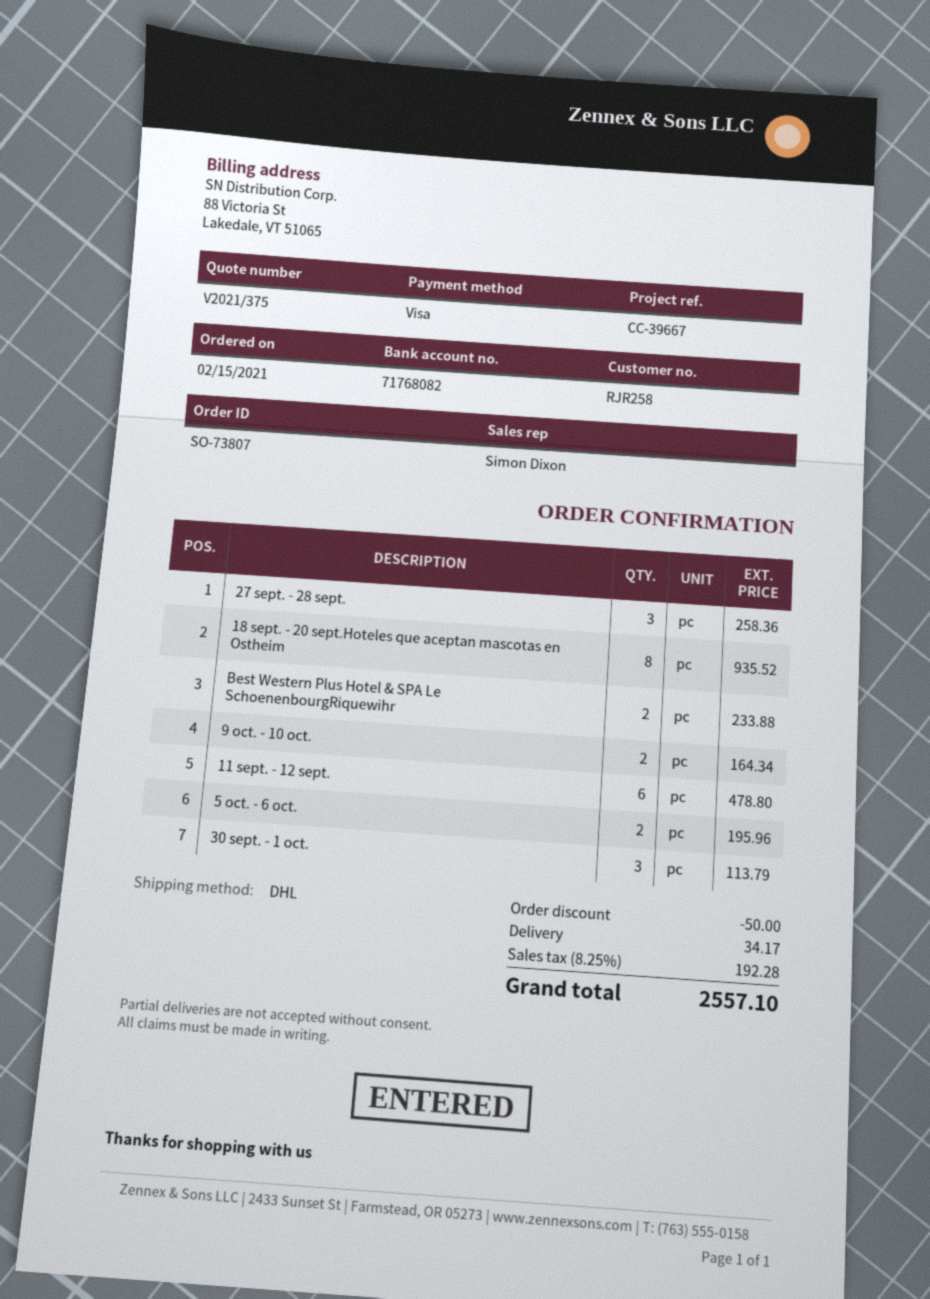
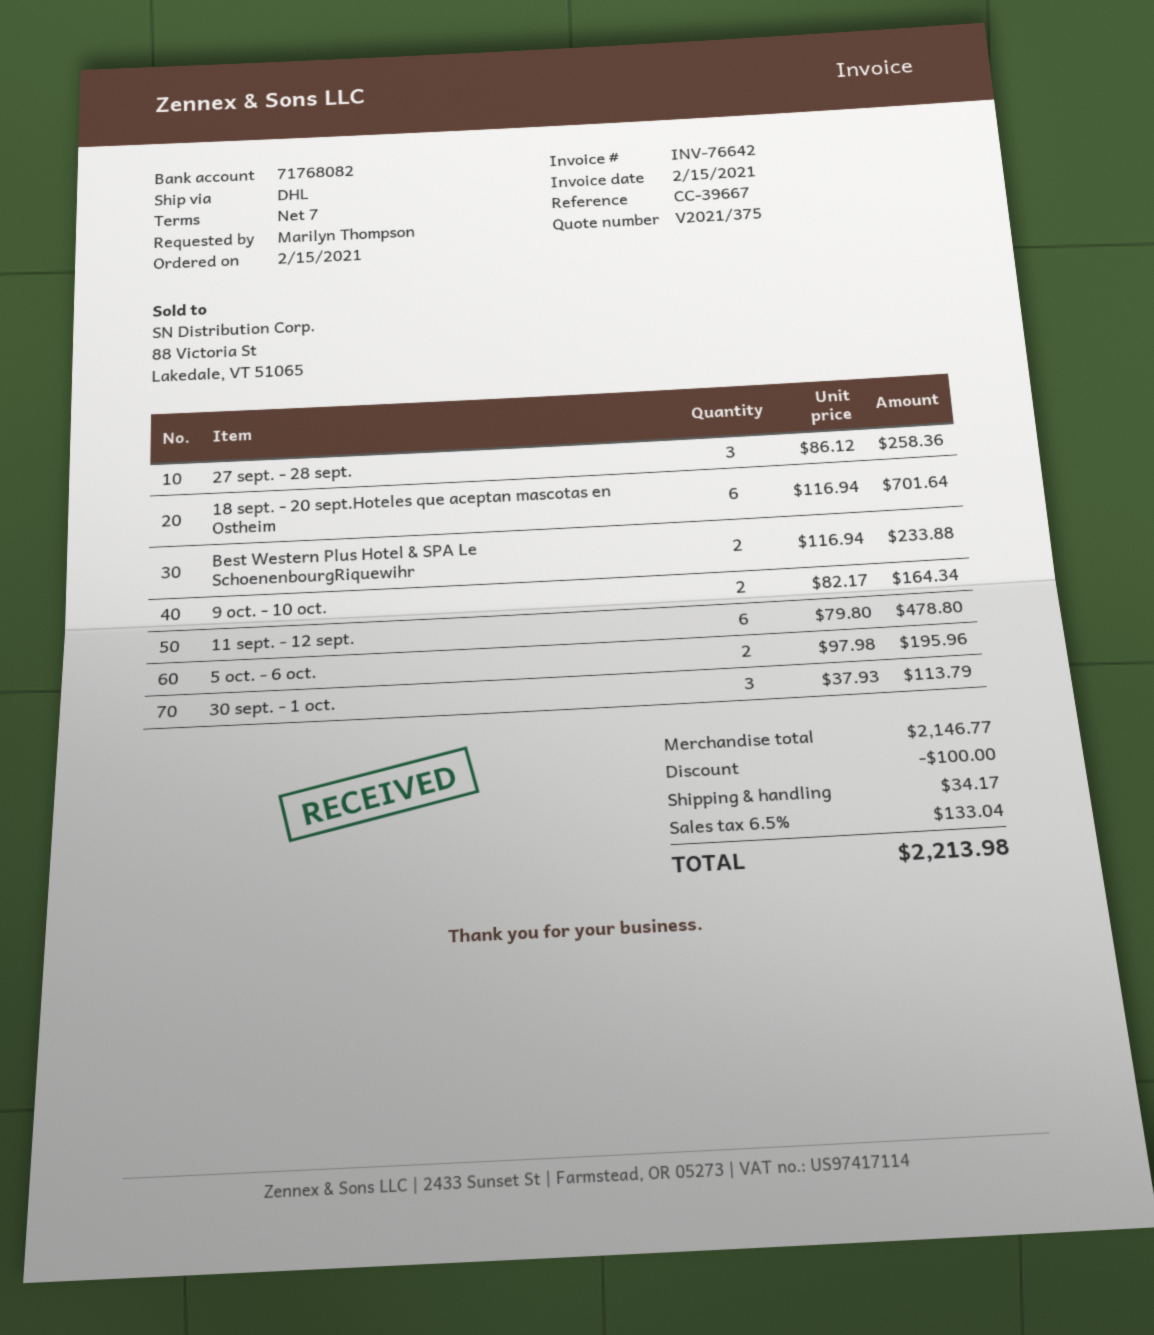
18 sept. - 20 sept.Hoteles que aceptan mascotas en Ostheim: 8 for 935.52 -> 6 for 701.64
discount: 50.00 -> 100.00
tax: 8.25% = 192.28 -> 6.5% = 133.04
total: 2557.10 -> 2213.98

